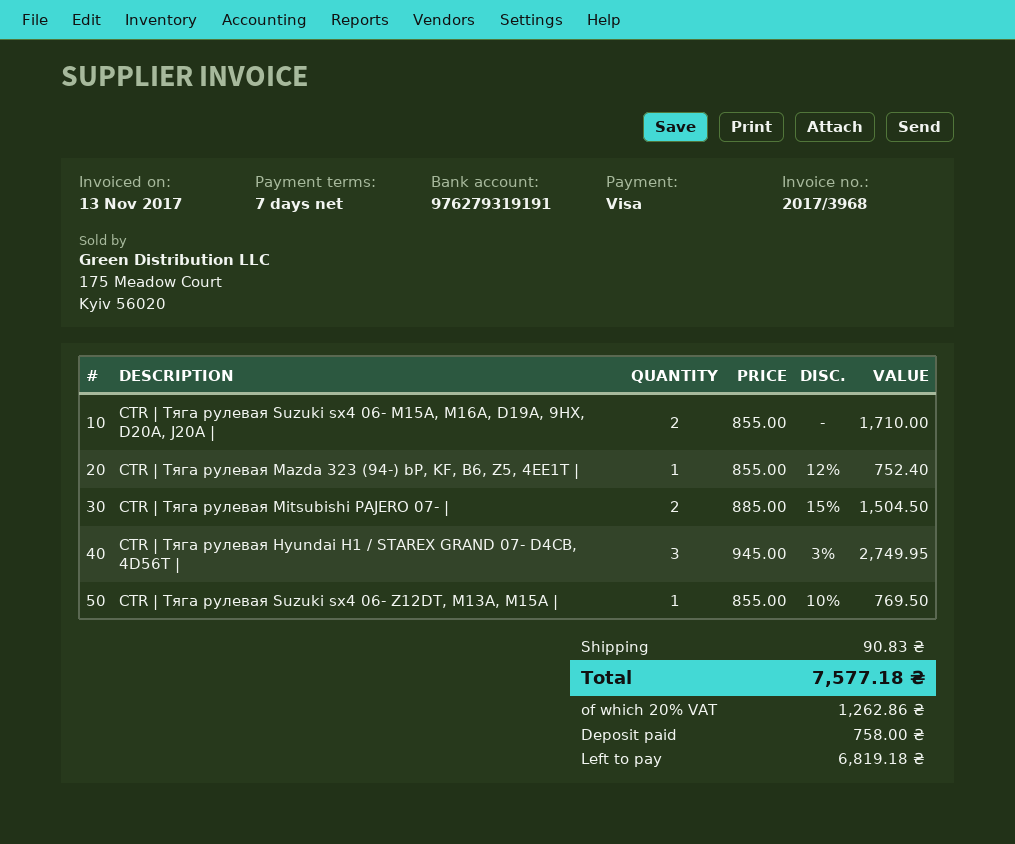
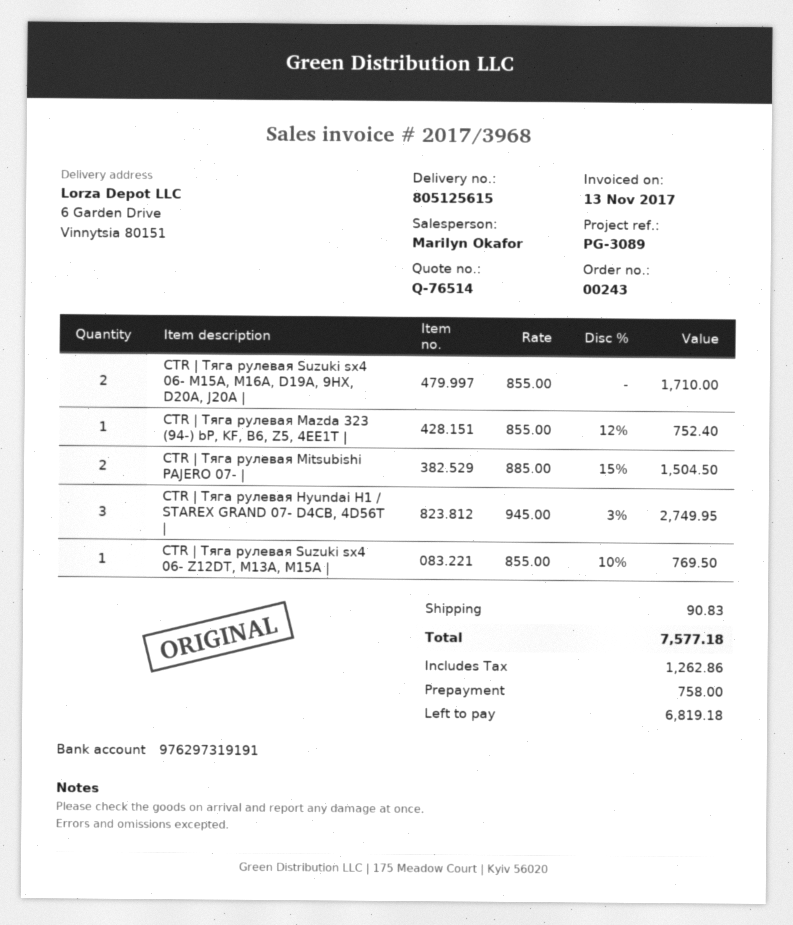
bank account: 976279319191 -> 976297319191

